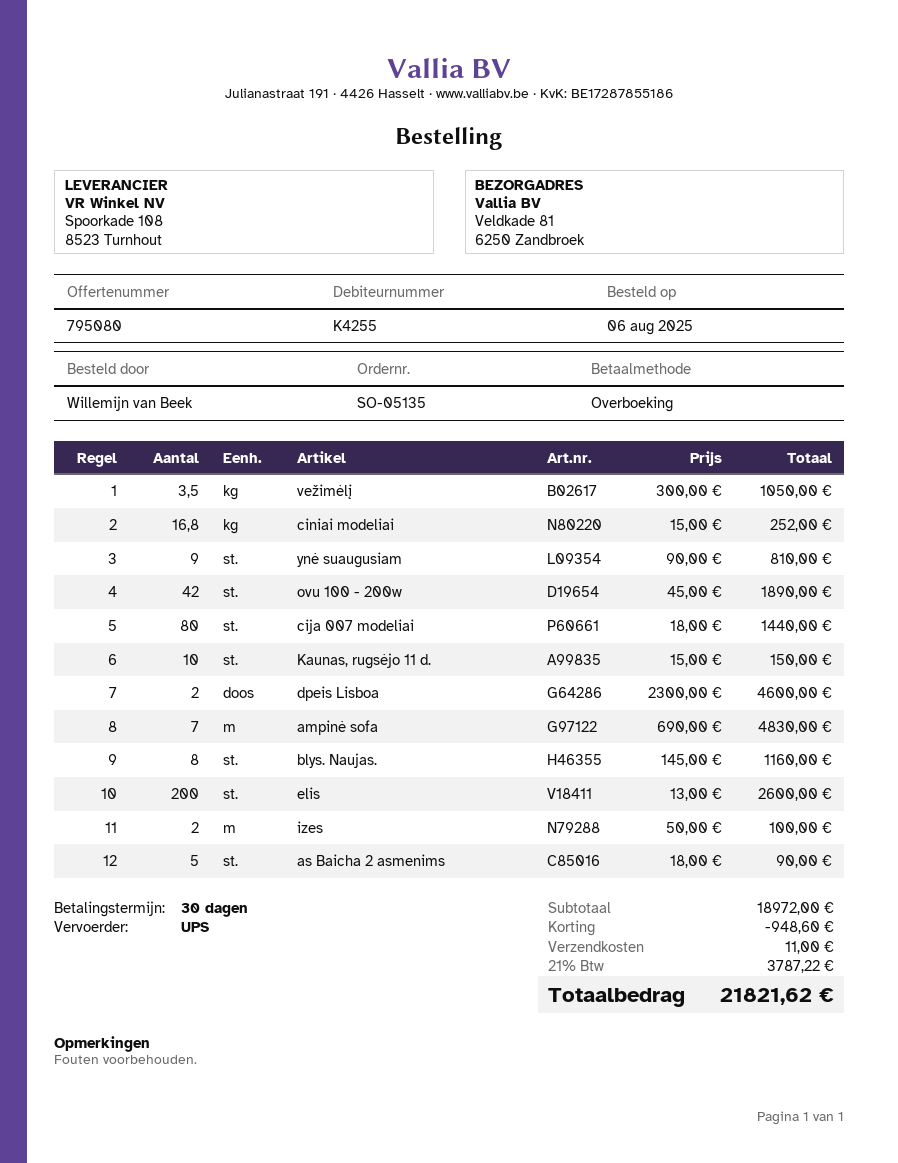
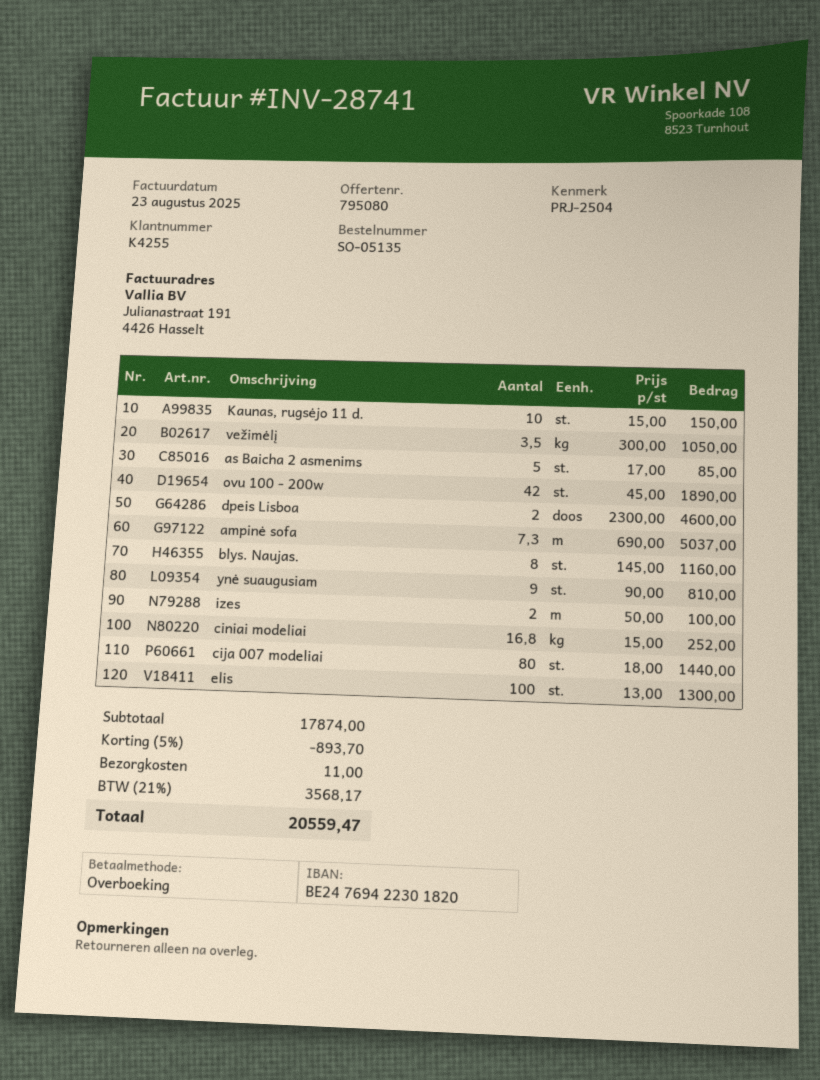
ampinė sofa: 7 x 690.00 = 4830.00 -> 7.3 x 690.00 = 5037.00
elis: 200 x 13.00 = 2600.00 -> 100 x 13.00 = 1300.00
as Baicha 2 asmenims: 5 x 18.00 = 90.00 -> 5 x 17.00 = 85.00
subtotal: 18972.00 -> 17874.00
discount: 948.60 -> 893.70
tax: 21% = 3787.22 -> 21% = 3568.17
total: 21821.62 -> 20559.47

